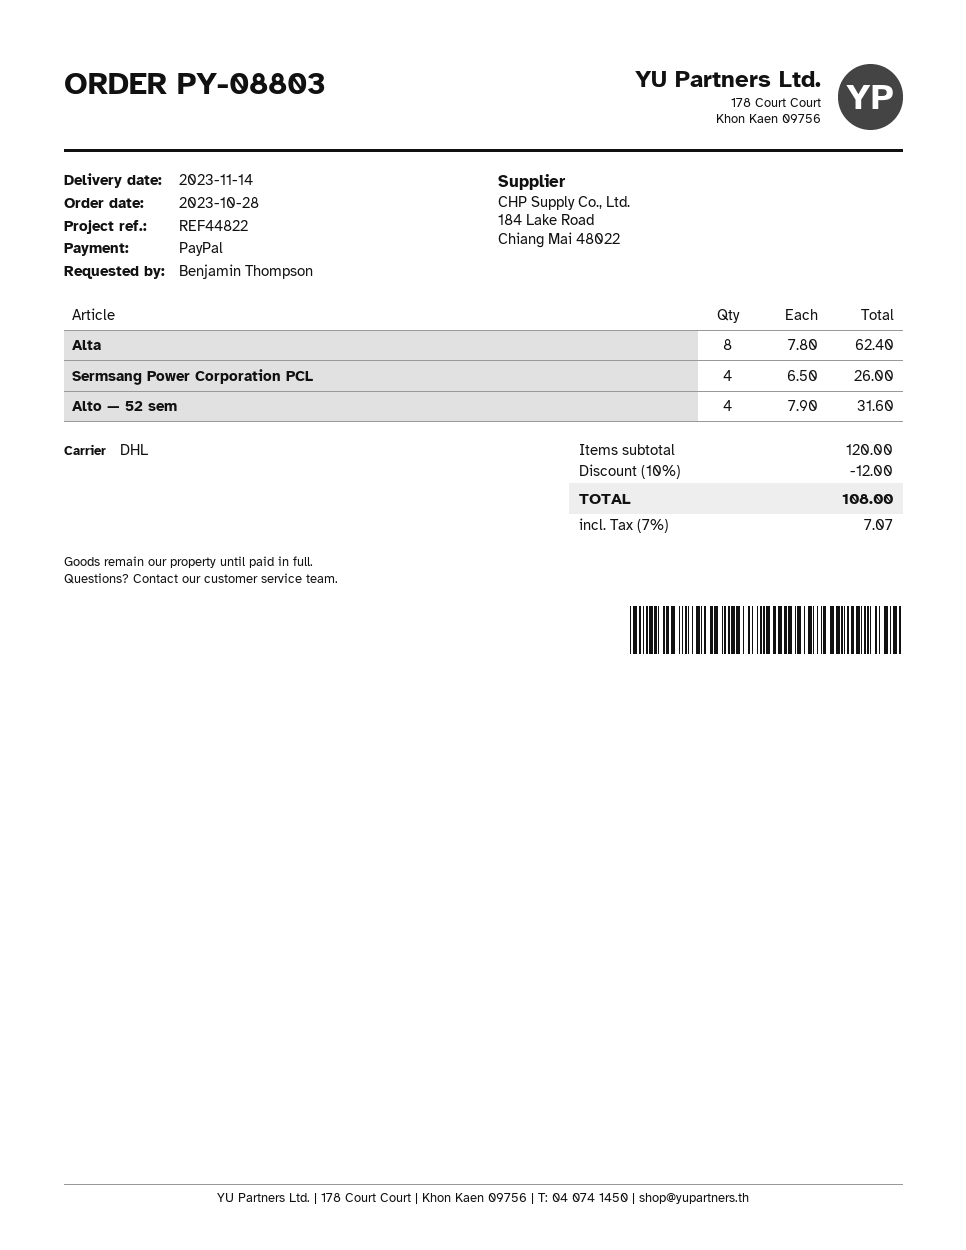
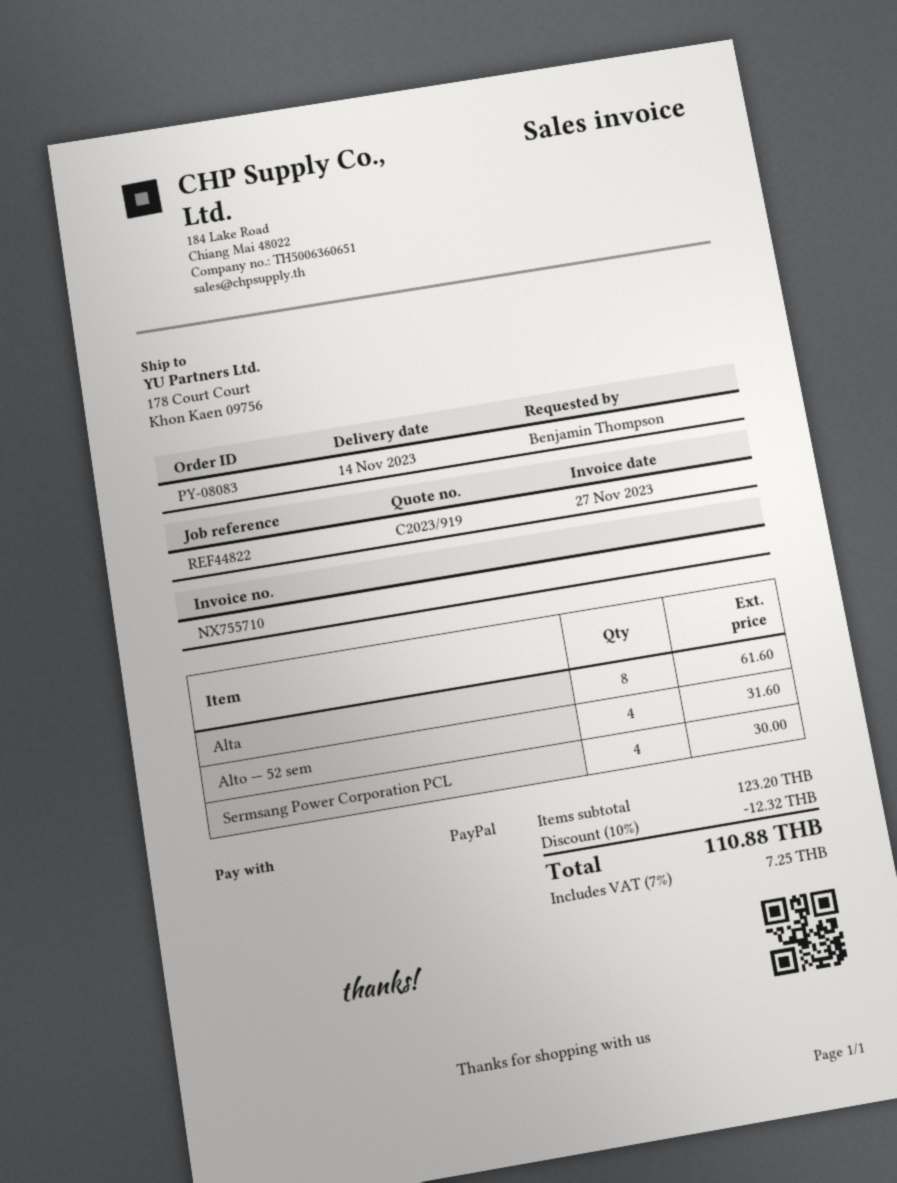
order number: PY-08803 -> PY-08083
Alta: 8 for 62.40 -> 8 for 61.60
Sermsang Power Corporation PCL: 4 for 26.00 -> 4 for 30.00
subtotal: 120.00 -> 123.20
discount: 10% = 12.00 -> 10% = 12.32
tax: 7% = 7.07 -> 7% = 7.25
total: 108.00 -> 110.88

